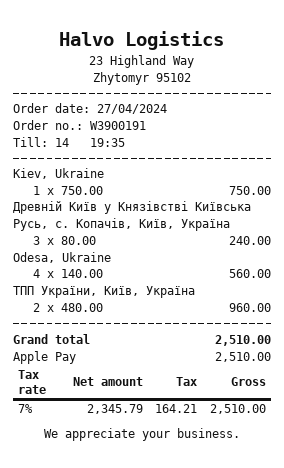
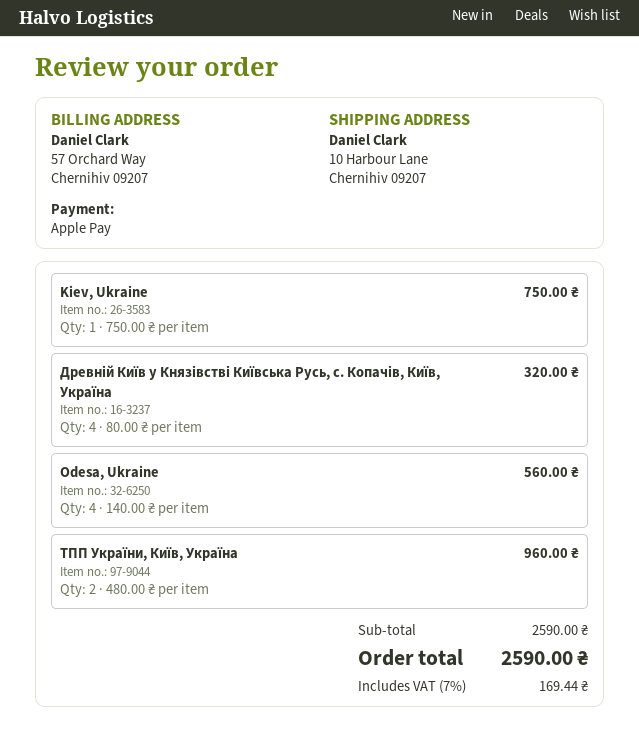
Древній Київ у Князівстві Київська Русь, с. Копачів, Київ, Україна: 3 x 80.00 = 240.00 -> 4 x 80.00 = 320.00
tax: 7% = 164.21 -> 7% = 169.44
total: 2510.00 -> 2590.00

